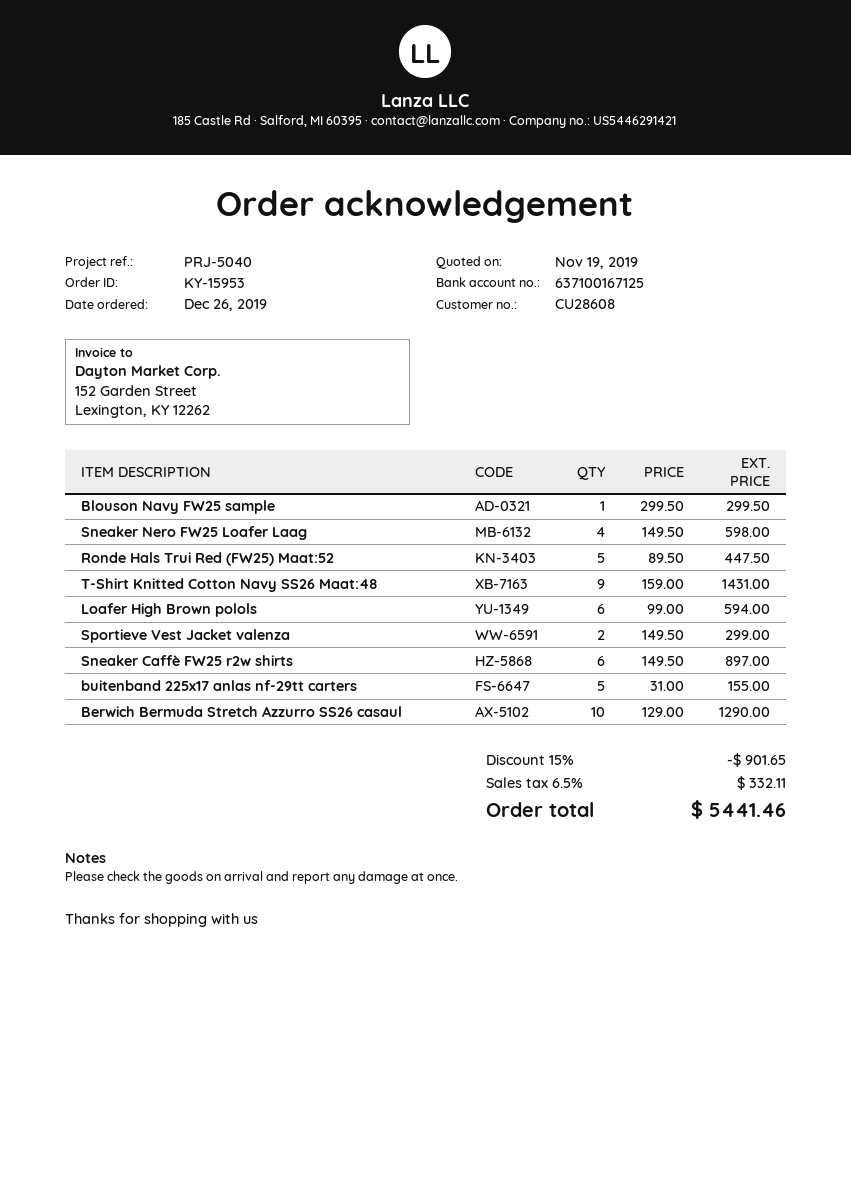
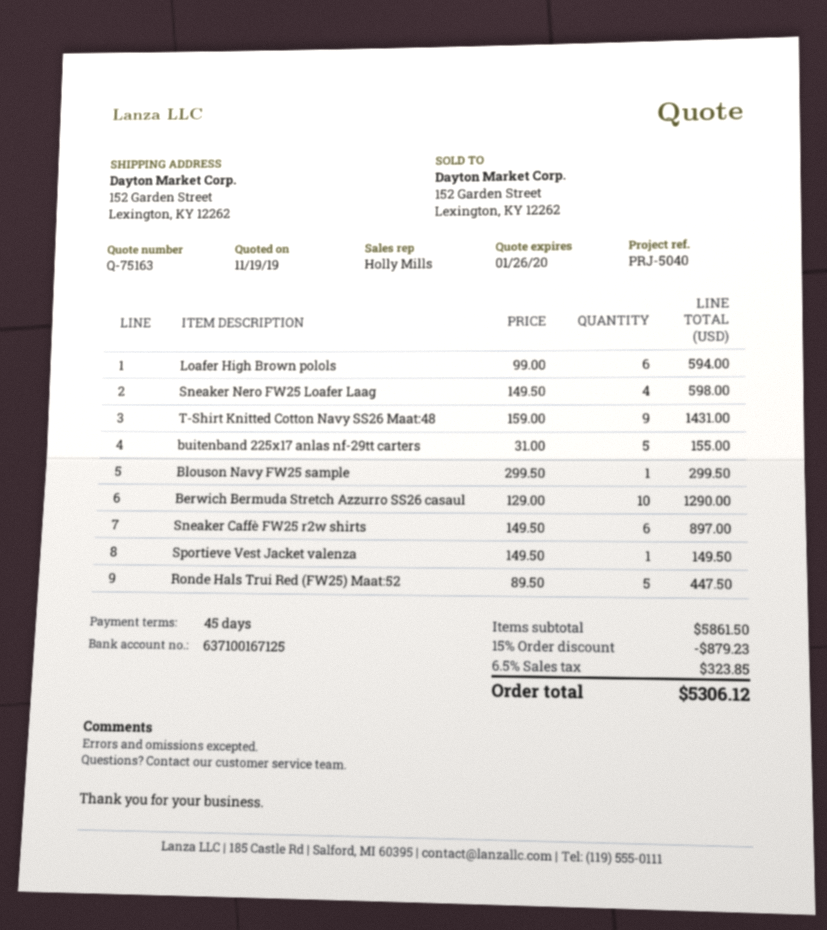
Sportieve Vest Jacket valenza: 2 x 149.50 = 299.00 -> 1 x 149.50 = 149.50
discount: 15% = 901.65 -> 15% = 879.23
tax: 6.5% = 332.11 -> 6.5% = 323.85
total: 5441.46 -> 5306.12

